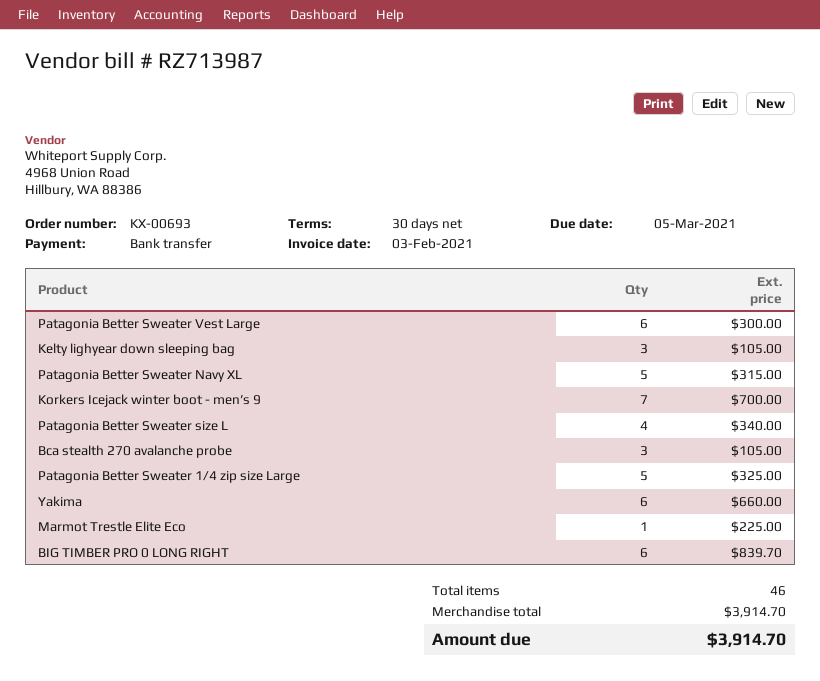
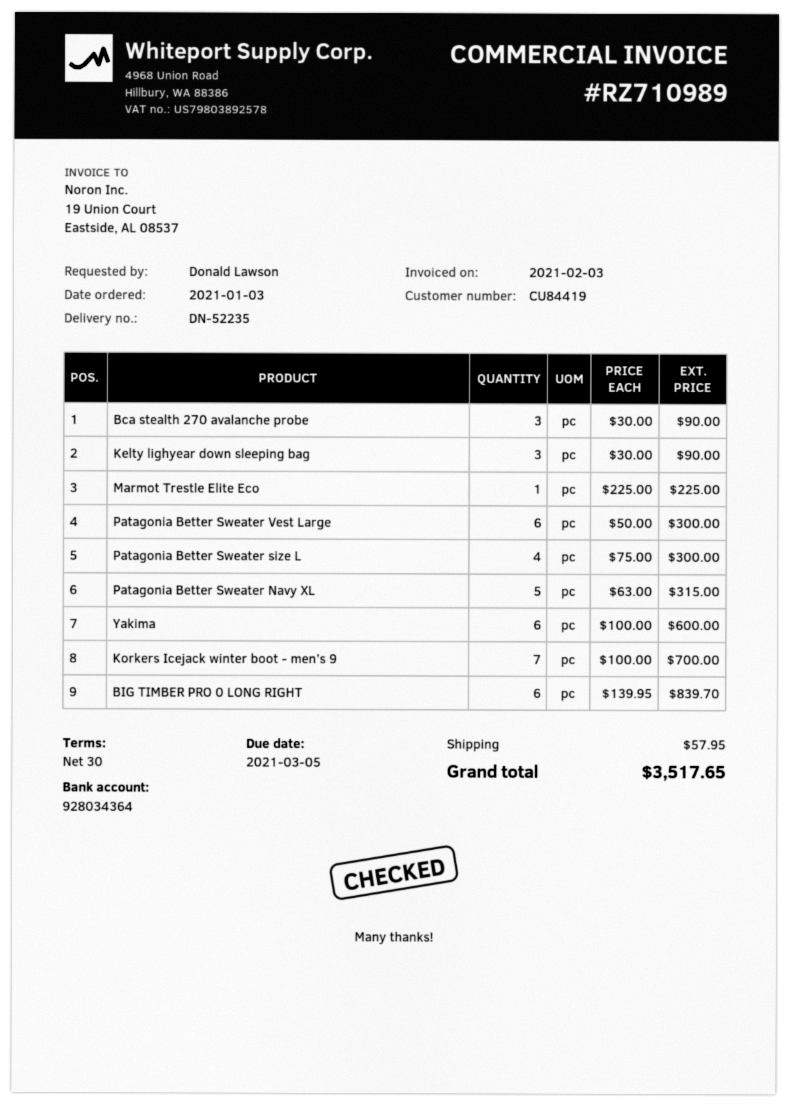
invoice number: RZ713987 -> RZ710989
Kelty lighyear down sleeping bag: 3 for 105.00 -> 3 for 90.00
Patagonia Better Sweater size L: 4 for 340.00 -> 4 for 300.00
Bca stealth 270 avalanche probe: 3 for 105.00 -> 3 for 90.00
Patagonia Better Sweater 1/4 zip size Large: 5 for 325.00 -> none
Yakima: 6 for 660.00 -> 6 for 600.00
shipping: none -> 57.95
total: 3914.70 -> 3517.65

